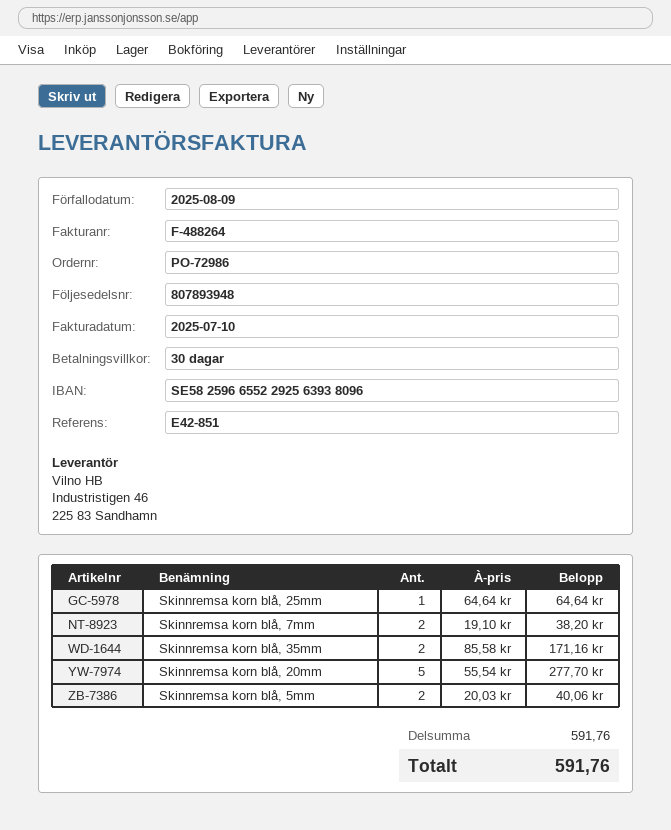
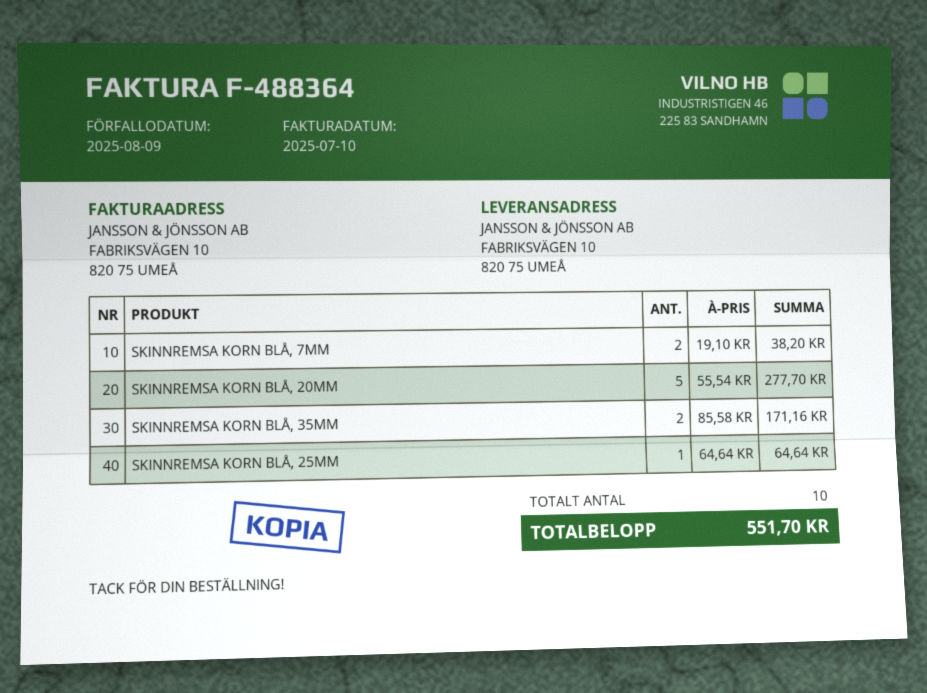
invoice number: F-488264 -> F-488364
Skinnremsa korn blå, 5mm: 2 x 20.03 = 40.06 -> none
total: 591.76 -> 551.70

